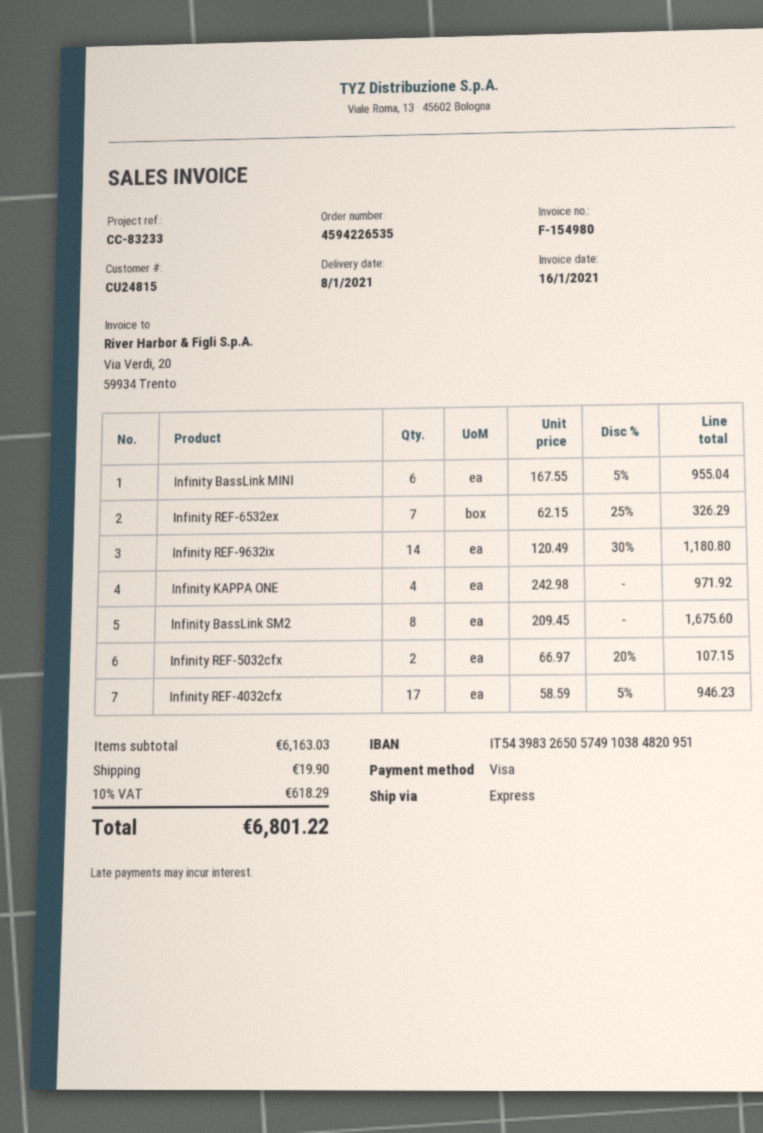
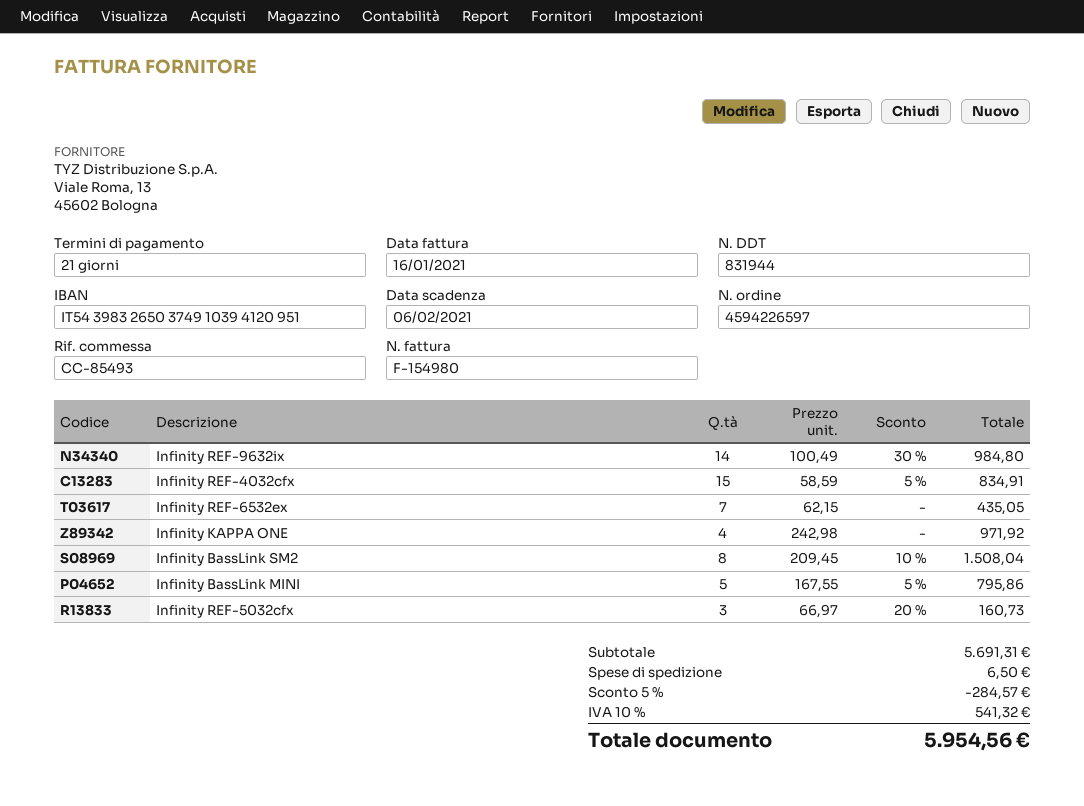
order number: 4594226535 -> 4594226597
reference: CC-83233 -> CC-85493
bank account: IT5439832650574910384820951 -> IT5439832650374910394120951
Infinity BassLink MINI: 6 x 167.55 - 5% = 955.04 -> 5 x 167.55 - 5% = 795.86
Infinity REF-6532ex: 7 x 62.15 - 25% = 326.29 -> 7 x 62.15 = 435.05
Infinity REF-9632ix: 14 x 120.49 - 30% = 1180.80 -> 14 x 100.49 - 30% = 984.80
Infinity BassLink SM2: 8 x 209.45 = 1675.60 -> 8 x 209.45 - 10% = 1508.04
Infinity REF-5032cfx: 2 x 66.97 - 20% = 107.15 -> 3 x 66.97 - 20% = 160.73
Infinity REF-4032cfx: 17 x 58.59 - 5% = 946.23 -> 15 x 58.59 - 5% = 834.91
subtotal: 6163.03 -> 5691.31
discount: none -> 5% = 284.57
shipping: 19.90 -> 6.50
tax: 10% = 618.29 -> 10% = 541.32
total: 6801.22 -> 5954.56

